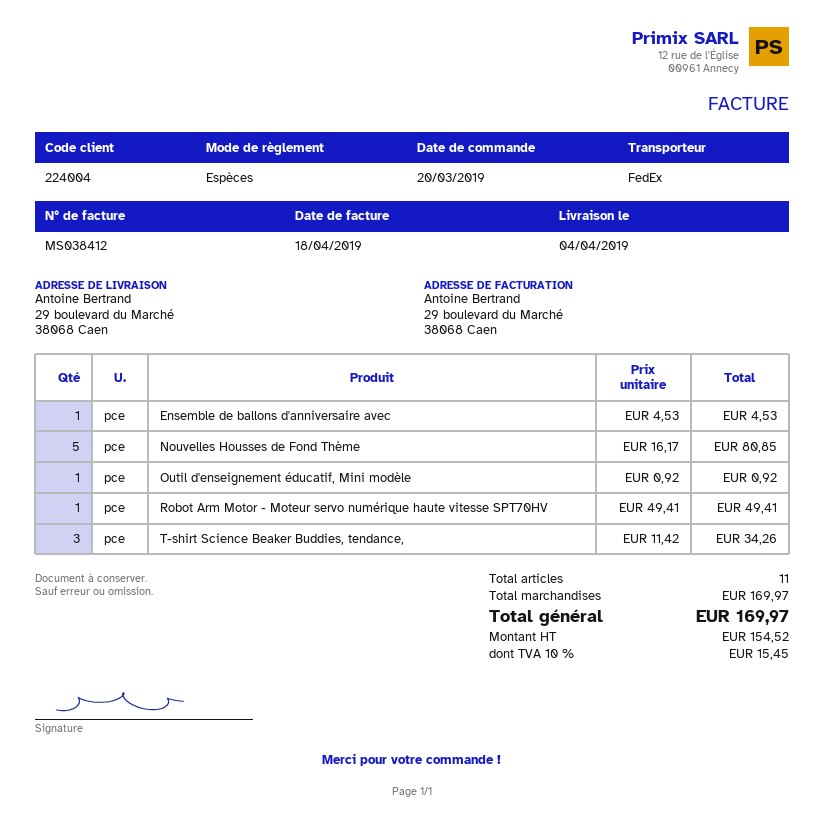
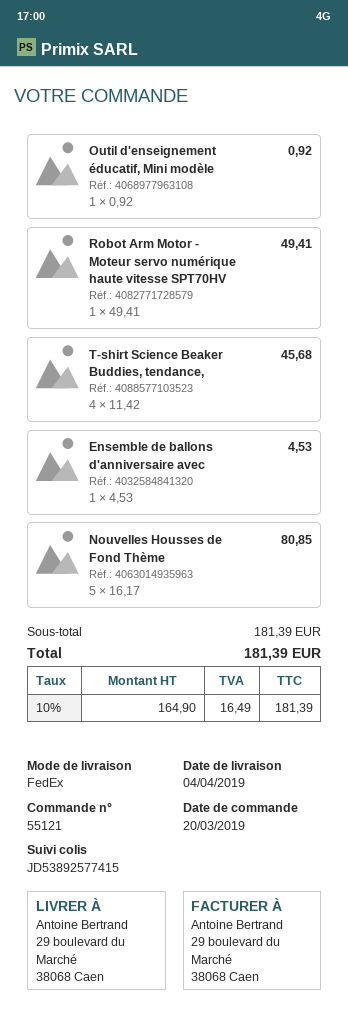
T-shirt Science Beaker Buddies, tendance,: 3 x 11.42 = 34.26 -> 4 x 11.42 = 45.68
subtotal: 169.97 -> 181.39
net: 154.52 -> 164.90
tax: 10% = 15.45 -> 10% = 16.49
total: 169.97 -> 181.39

